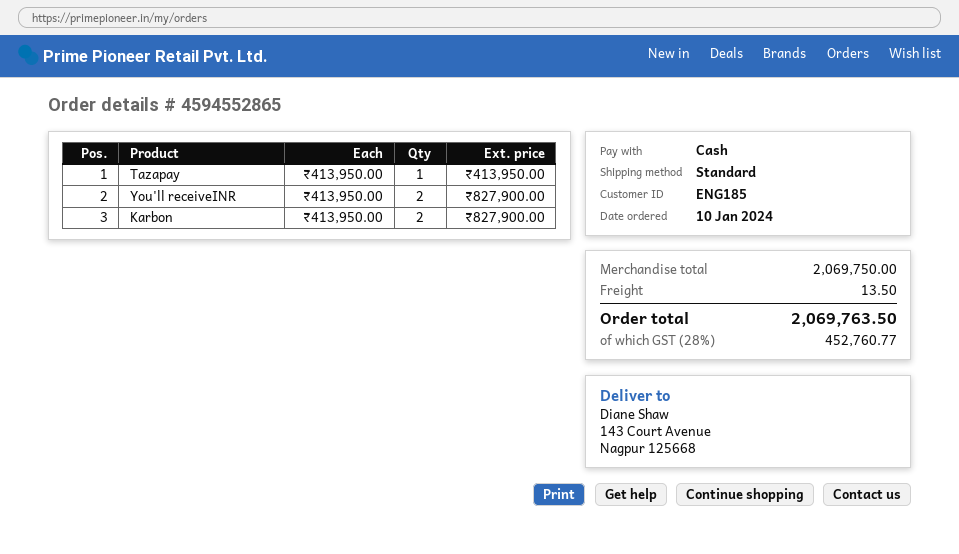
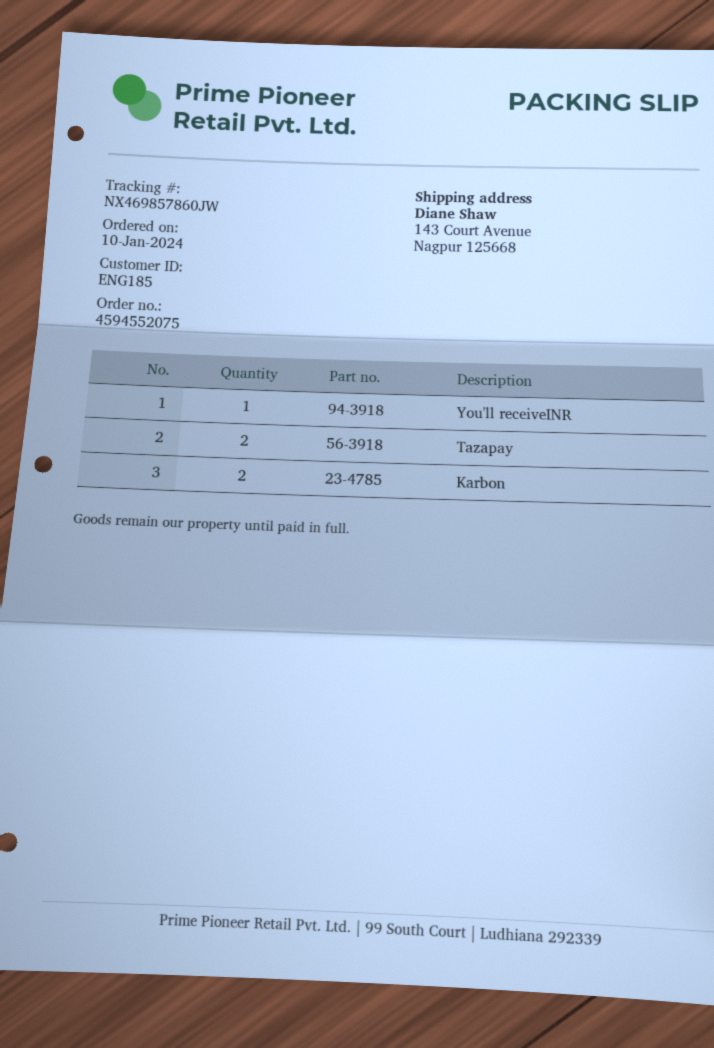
order number: 4594552865 -> 4594552075
Tazapay: 1 -> 2
You'll receiveINR: 2 -> 1

